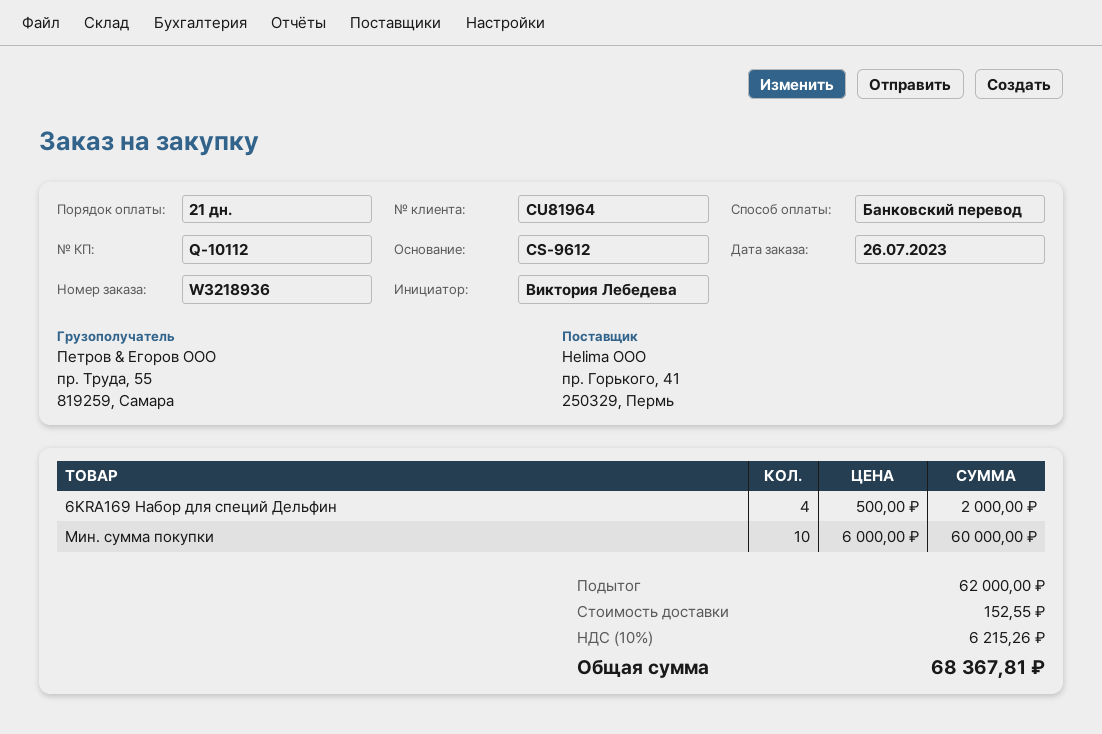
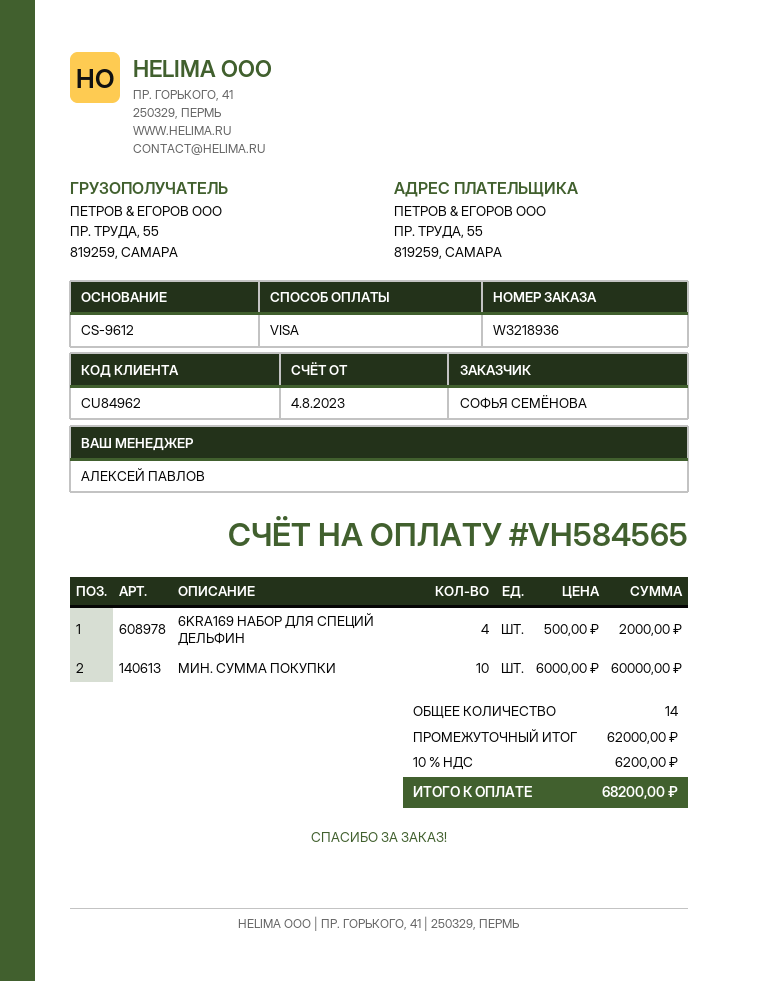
customer number: CU81964 -> CU84962
ordered by: Виктория Лебедева -> СОФЬЯ СЕМЁНОВА
payment method: bank transfer -> Visa
shipping: 152.55 -> none
tax: 10% = 6215.26 -> 10% = 6200.00
total: 68367.81 -> 68200.00

